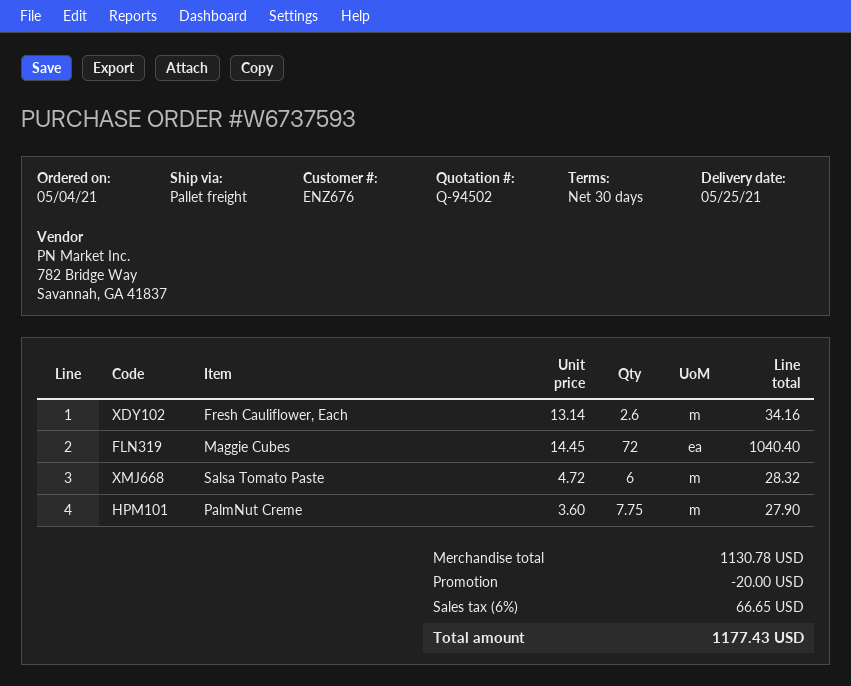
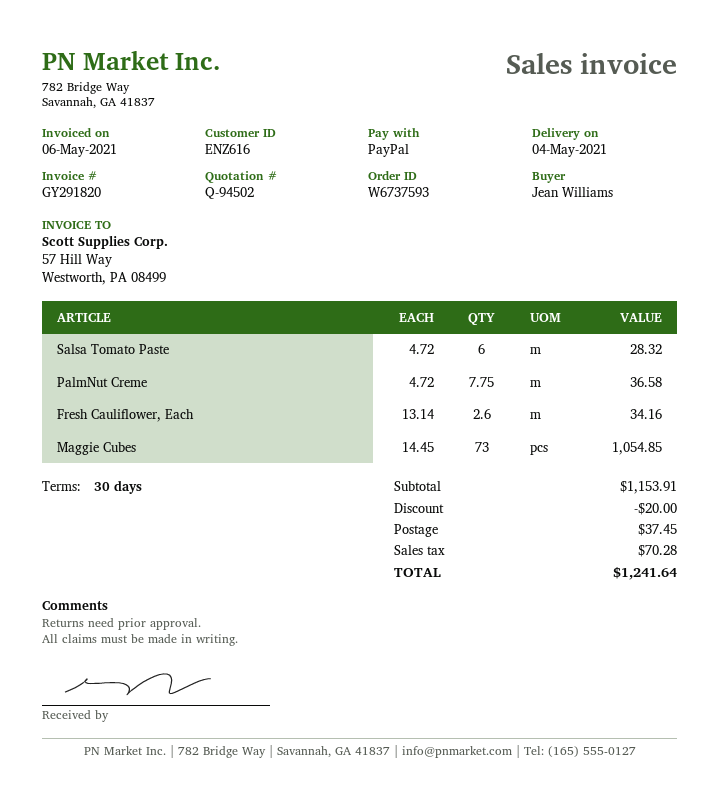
delivery date: 2021-05-25 -> 2021-05-04
customer number: ENZ676 -> ENZ616
Maggie Cubes: 72 x 14.45 = 1040.40 -> 73 x 14.45 = 1054.85
PalmNut Creme: 7.75 x 3.60 = 27.90 -> 7.75 x 4.72 = 36.58
subtotal: 1130.78 -> 1153.91
shipping: none -> 37.45
tax: 66.65 -> 70.28
total: 1177.43 -> 1241.64

